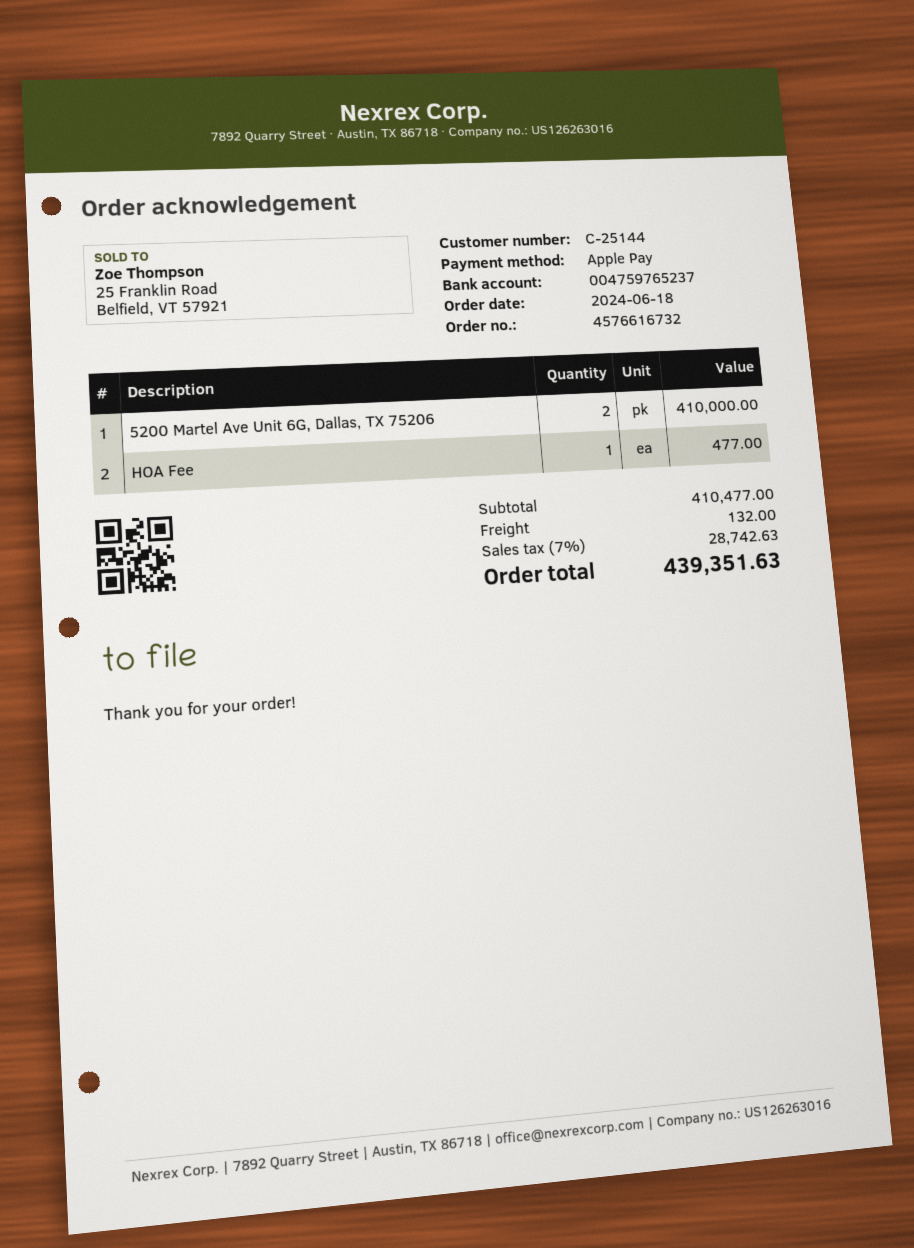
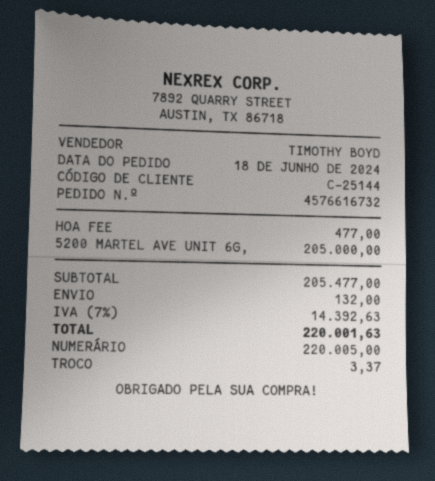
payment method: Apple Pay -> cash
5200 Martel Ave Unit 6G, Dallas, TX 75206: 2 for 410000.00 -> 1 for 205000.00
subtotal: 410477.00 -> 205477.00
tax: 7% = 28742.63 -> 7% = 14392.63
total: 439351.63 -> 220001.63

